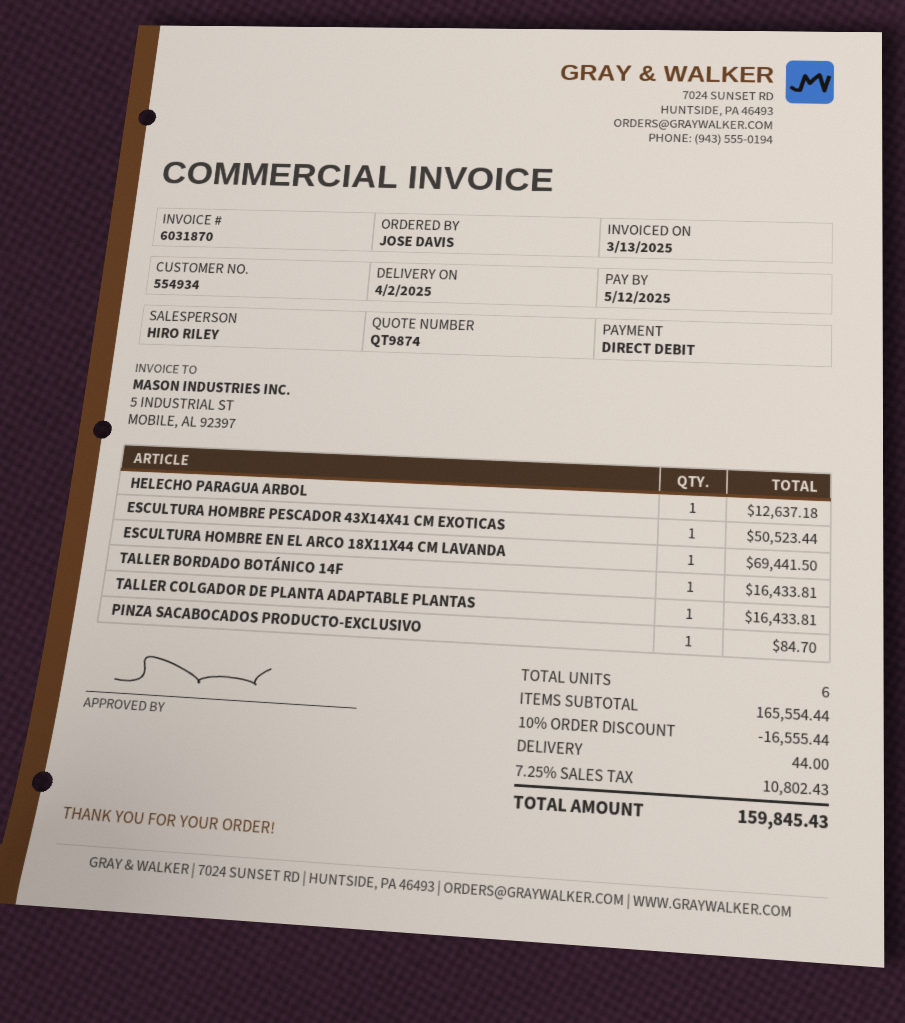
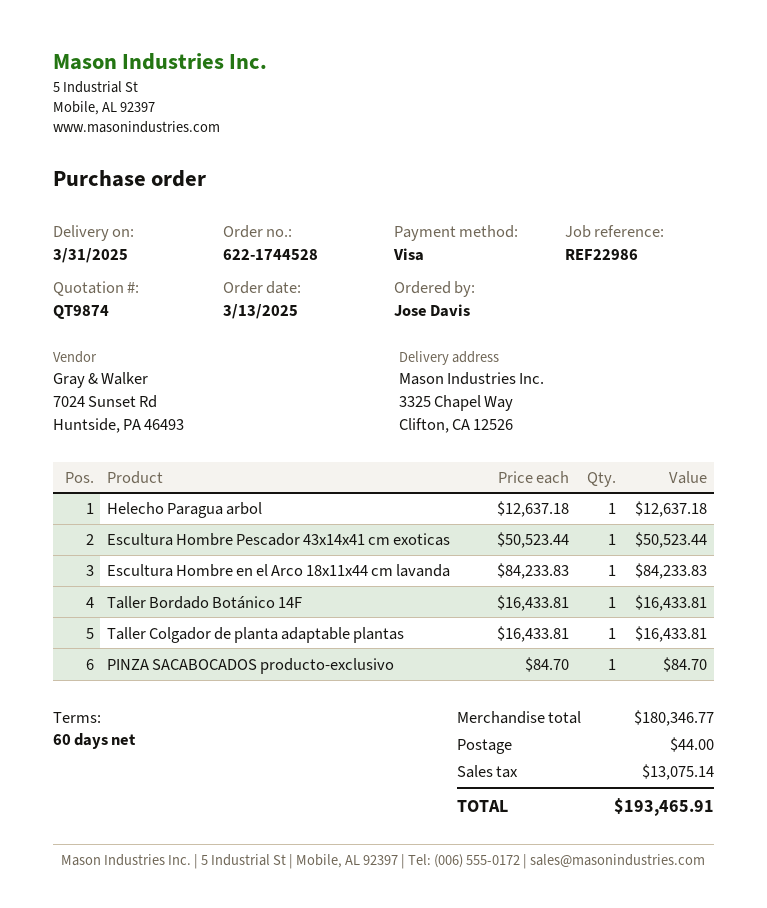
delivery date: 2025-04-02 -> 2025-03-31
payment method: direct debit -> Visa
ESCULTURA HOMBRE EN EL ARCO 18X11X44 CM LAVANDA: 1 for 69441.50 -> 1 for 84233.83
subtotal: 165554.44 -> 180346.77
discount: 10% = 16555.44 -> none
tax: 10802.43 -> 13075.14
total: 159845.43 -> 193465.91

